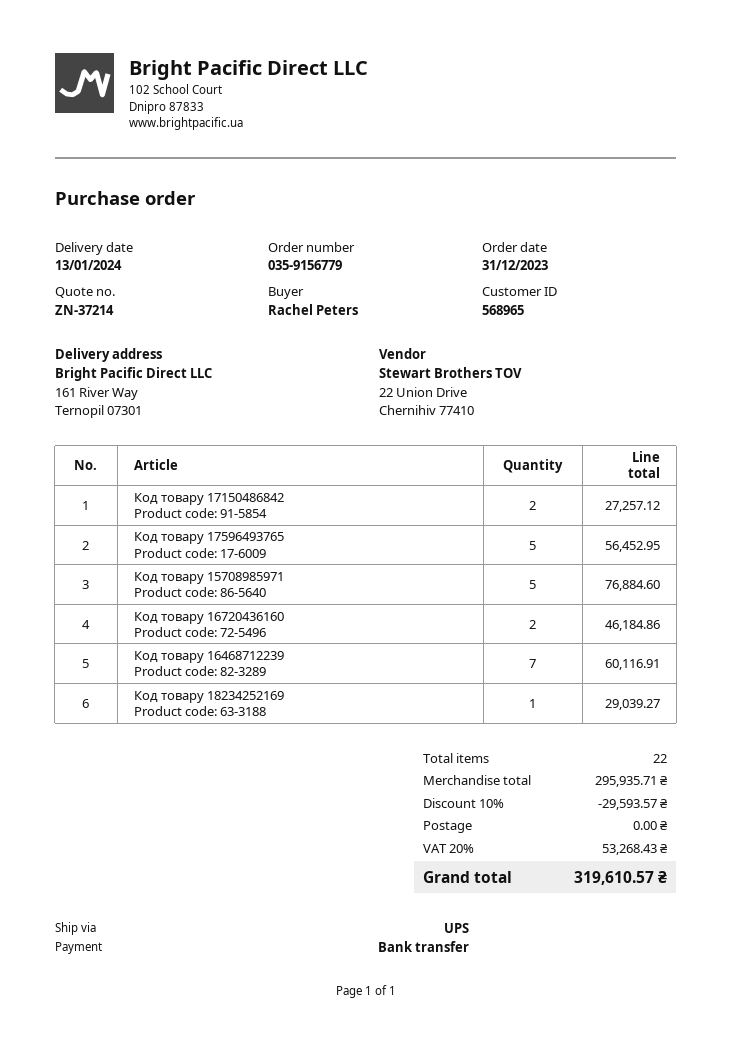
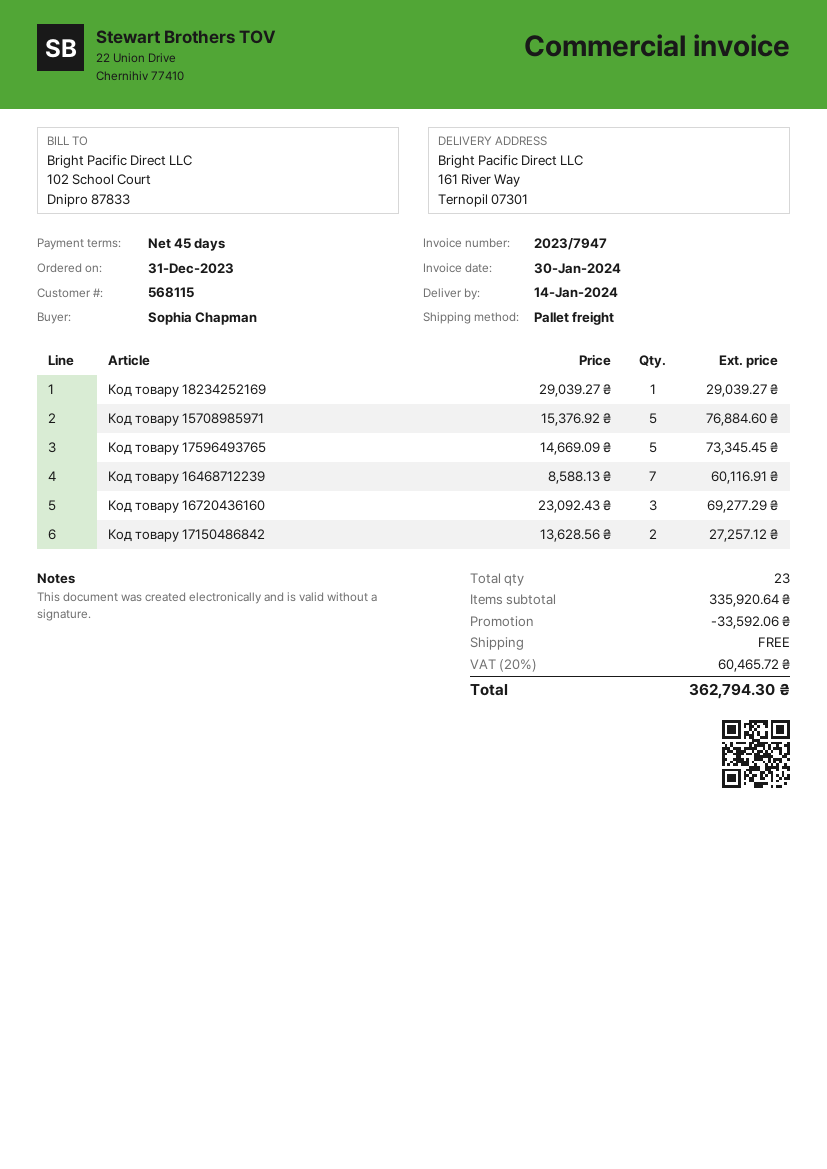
delivery date: 2024-01-13 -> 2024-01-14
customer number: 568965 -> 568115
ordered by: Rachel Peters -> Sophia Chapman
shipping method: UPS -> pallet freight
Код товару 17596493765: 5 for 56452.95 -> 5 for 73345.45
Код товару 16720436160: 2 for 46184.86 -> 3 for 69277.29
total quantity: 22 -> 23
subtotal: 295935.71 -> 335920.64
discount: 29593.57 -> 33592.06
tax: 20% = 53268.43 -> 20% = 60465.72
total: 319610.57 -> 362794.30

